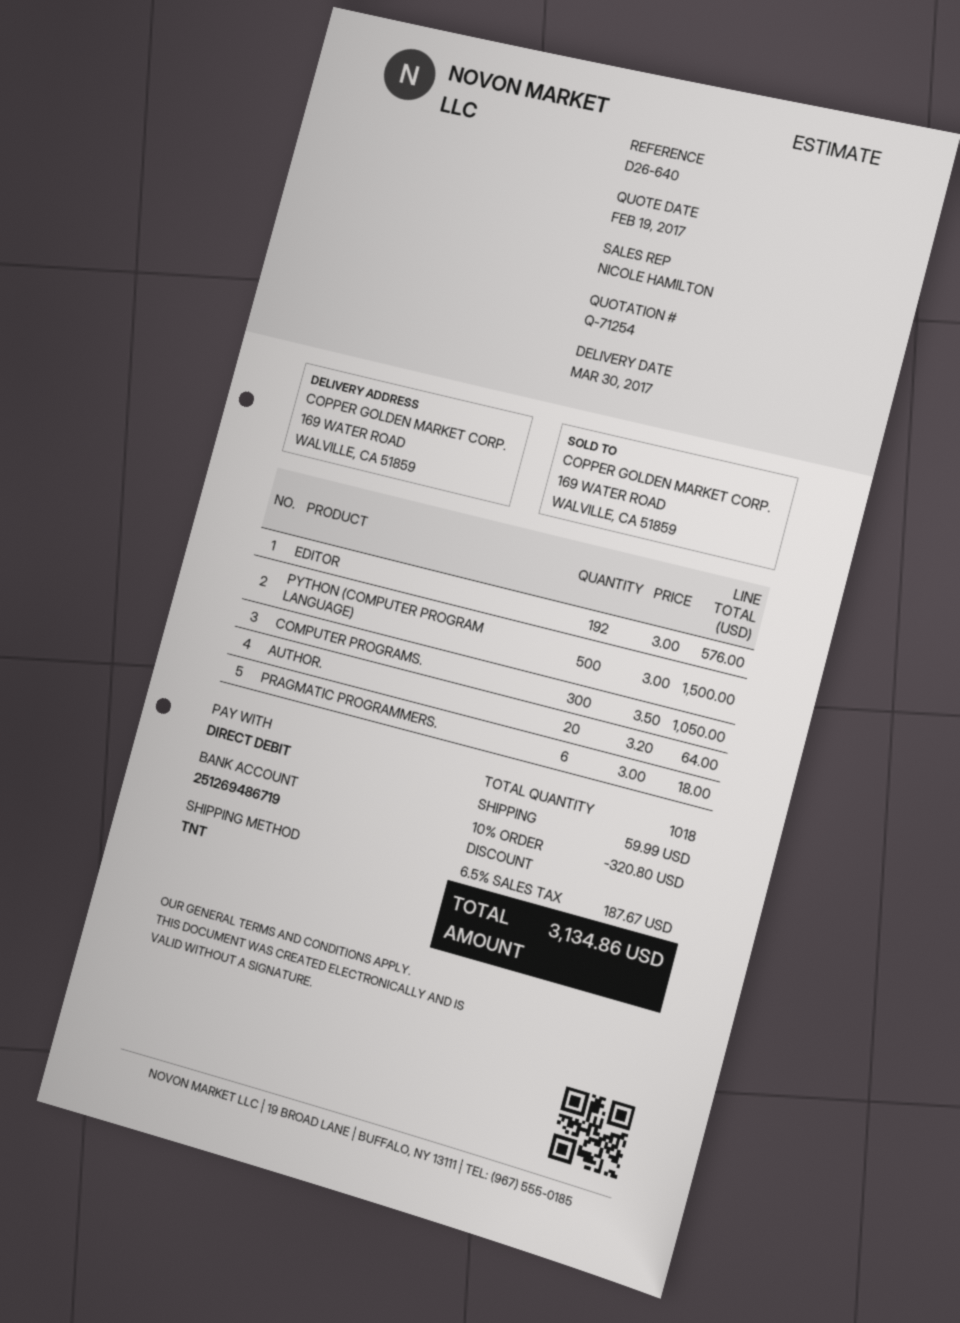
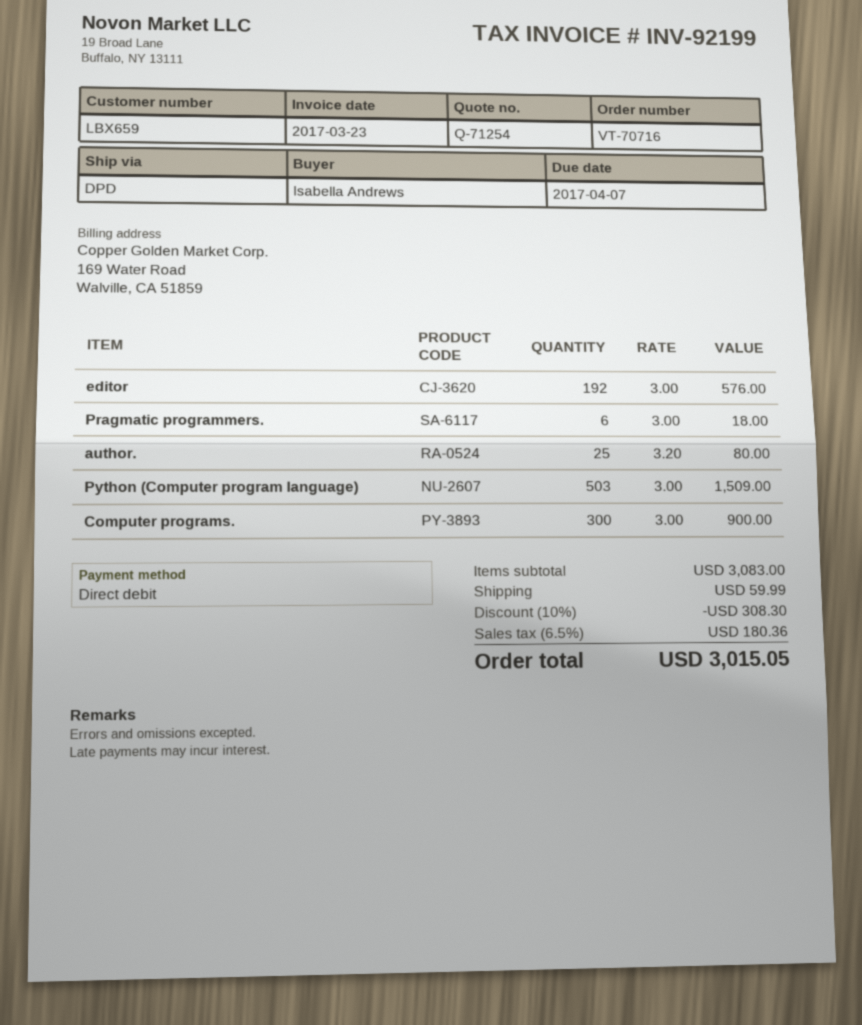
shipping method: TNT -> DPD
PYTHON (COMPUTER PROGRAM LANGUAGE): 500 x 3.00 = 1500.00 -> 503 x 3.00 = 1509.00
COMPUTER PROGRAMS.: 300 x 3.50 = 1050.00 -> 300 x 3.00 = 900.00
AUTHOR.: 20 x 3.20 = 64.00 -> 25 x 3.20 = 80.00
discount: 10% = 320.80 -> 10% = 308.30
tax: 6.5% = 187.67 -> 6.5% = 180.36
total: 3134.86 -> 3015.05

